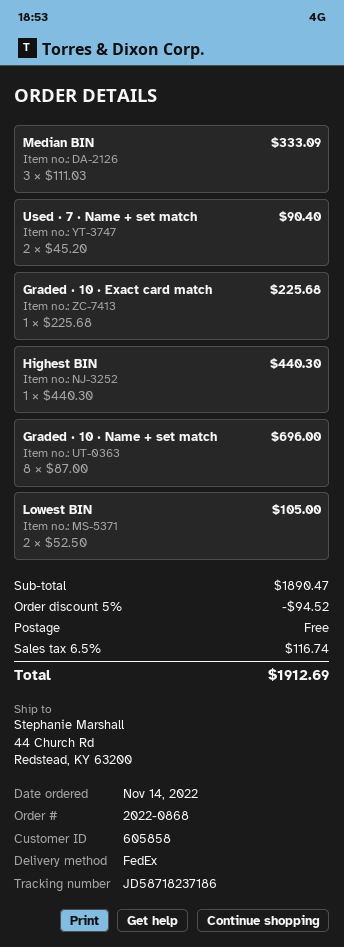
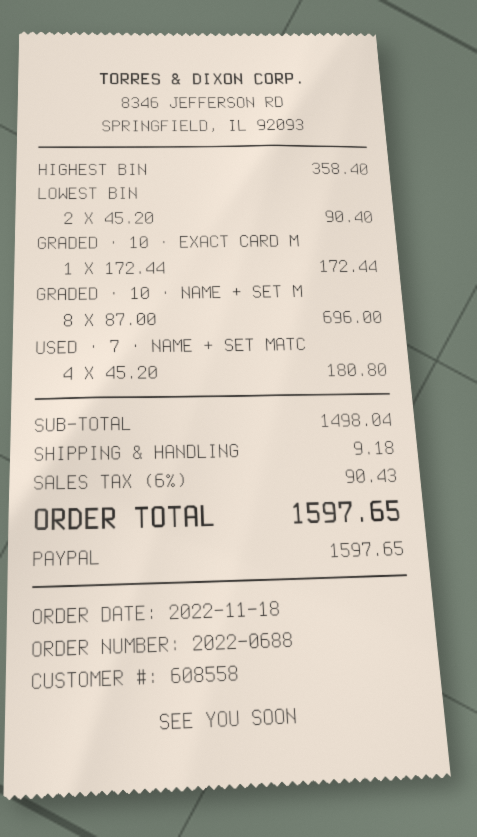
order number: 2022-0868 -> 2022-0688
order date: 2022-11-14 -> 2022-11-18
customer number: 605858 -> 608558
Median BIN: 3 x 111.03 = 333.09 -> none
Used · 7 · Name + set match: 2 x 45.20 = 90.40 -> 4 x 45.20 = 180.80
Graded · 10 · Exact card match: 1 x 225.68 = 225.68 -> 1 x 172.44 = 172.44
Highest BIN: 1 x 440.30 = 440.30 -> 1 x 358.40 = 358.40
Lowest BIN: 2 x 52.50 = 105.00 -> 2 x 45.20 = 90.40
subtotal: 1890.47 -> 1498.04
discount: 5% = 94.52 -> none
shipping: 0.00 -> 9.18
tax: 6.5% = 116.74 -> 6% = 90.43
total: 1912.69 -> 1597.65

